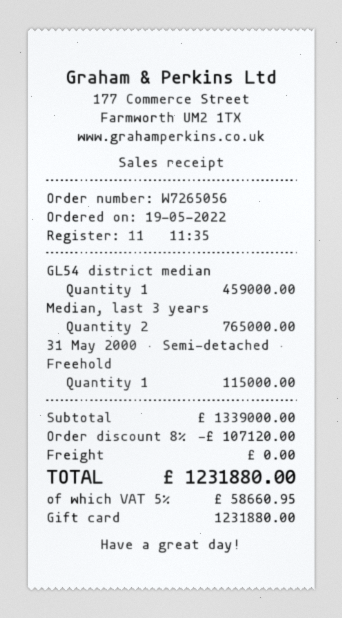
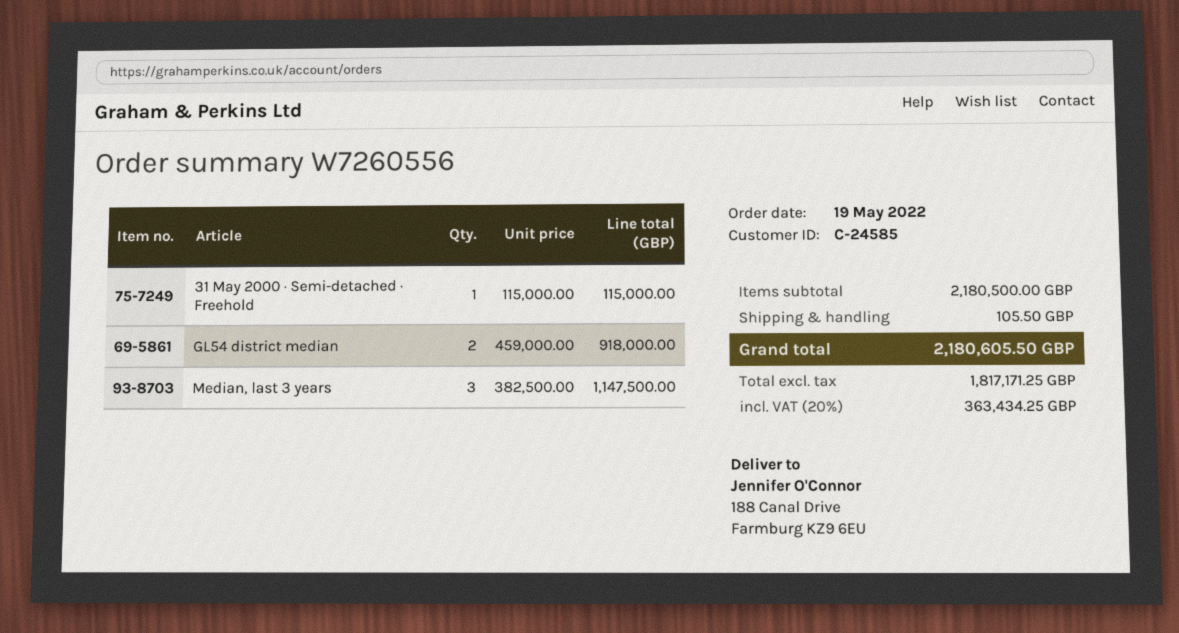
order number: W7265056 -> W7260556
GL54 district median: 1 for 459000.00 -> 2 for 918000.00
Median, last 3 years: 2 for 765000.00 -> 3 for 1147500.00
subtotal: 1339000.00 -> 2180500.00
discount: 8% = 107120.00 -> none
shipping: 0.00 -> 105.50
tax: 5% = 58660.95 -> 20% = 363434.25
total: 1231880.00 -> 2180605.50

